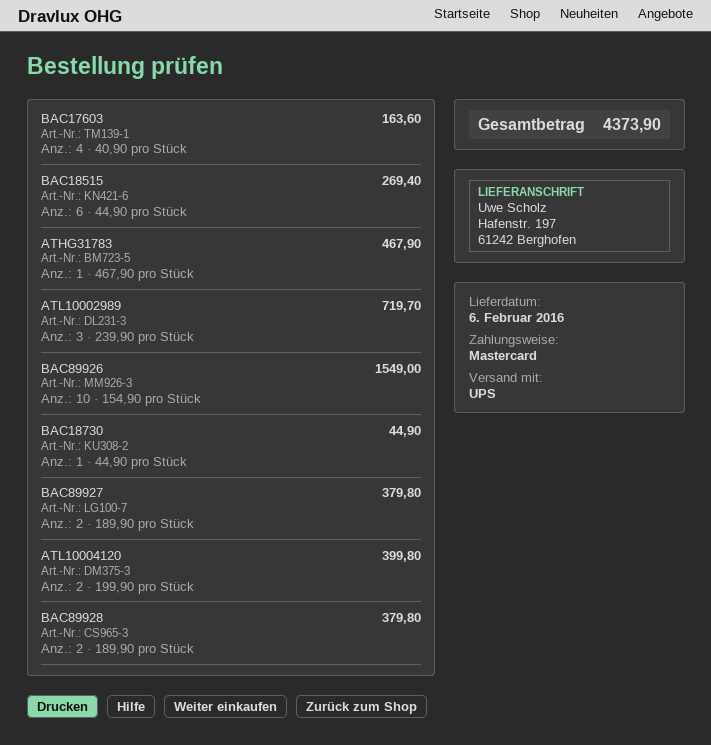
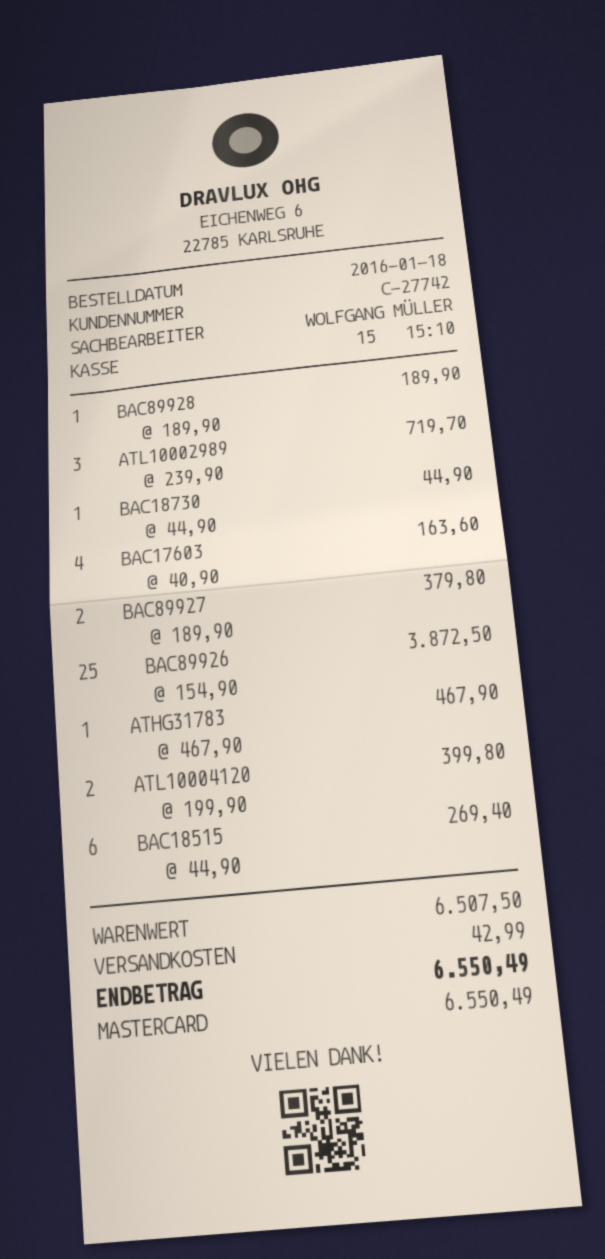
BAC89926: 10 x 154.90 = 1549.00 -> 25 x 154.90 = 3872.50
BAC89928: 2 x 189.90 = 379.80 -> 1 x 189.90 = 189.90
shipping: none -> 42.99
total: 4373.90 -> 6550.49

